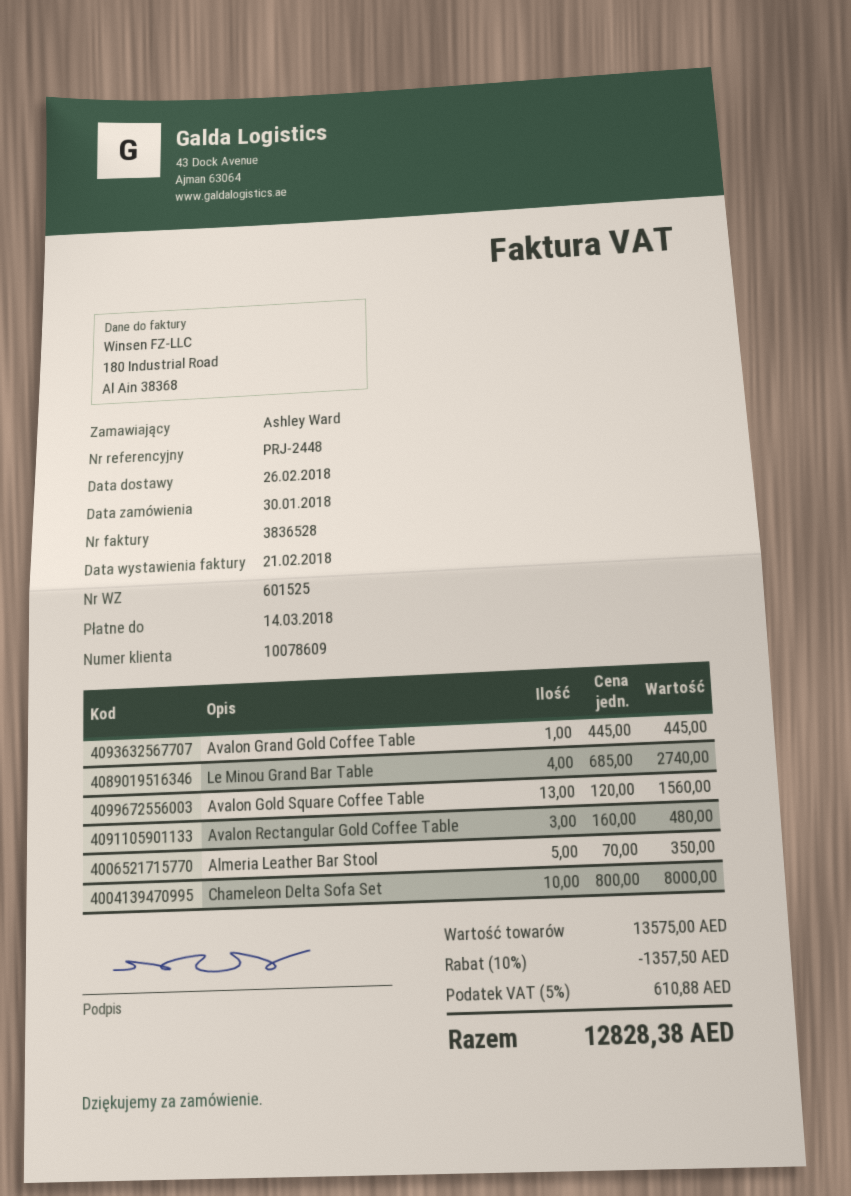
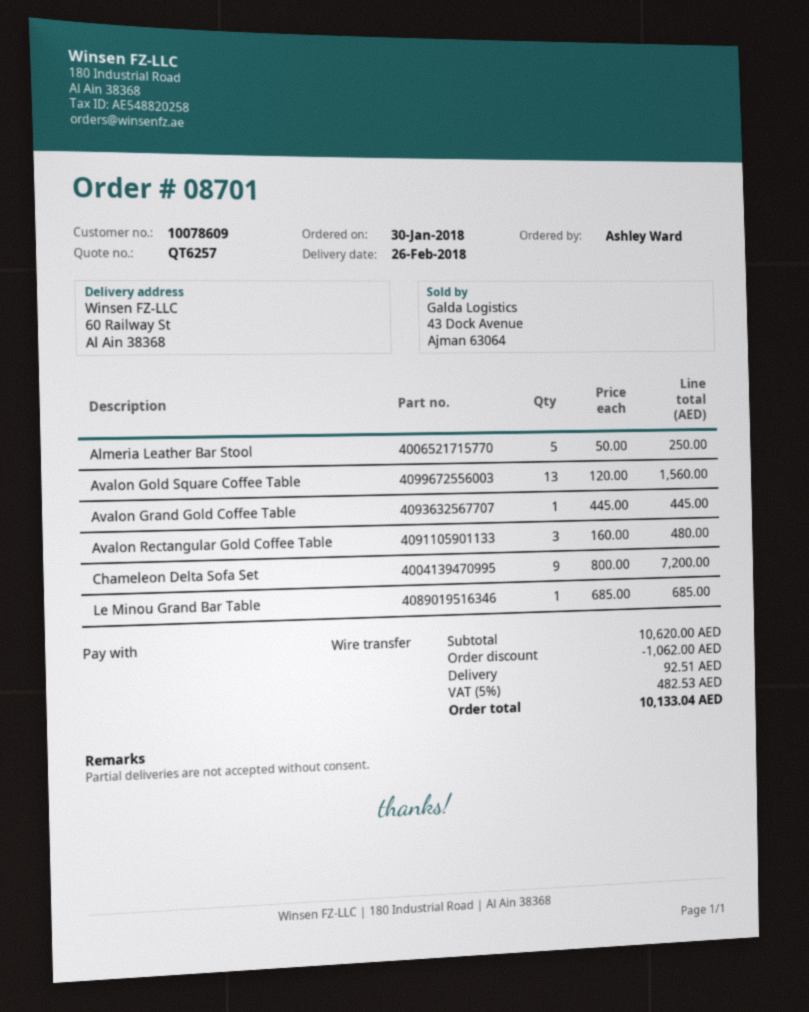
Le Minou Grand Bar Table: 4 x 685.00 = 2740.00 -> 1 x 685.00 = 685.00
Almeria Leather Bar Stool: 5 x 70.00 = 350.00 -> 5 x 50.00 = 250.00
Chameleon Delta Sofa Set: 10 x 800.00 = 8000.00 -> 9 x 800.00 = 7200.00
subtotal: 13575.00 -> 10620.00
discount: 1357.50 -> 1062.00
shipping: none -> 92.51
tax: 5% = 610.88 -> 5% = 482.53
total: 12828.38 -> 10133.04

